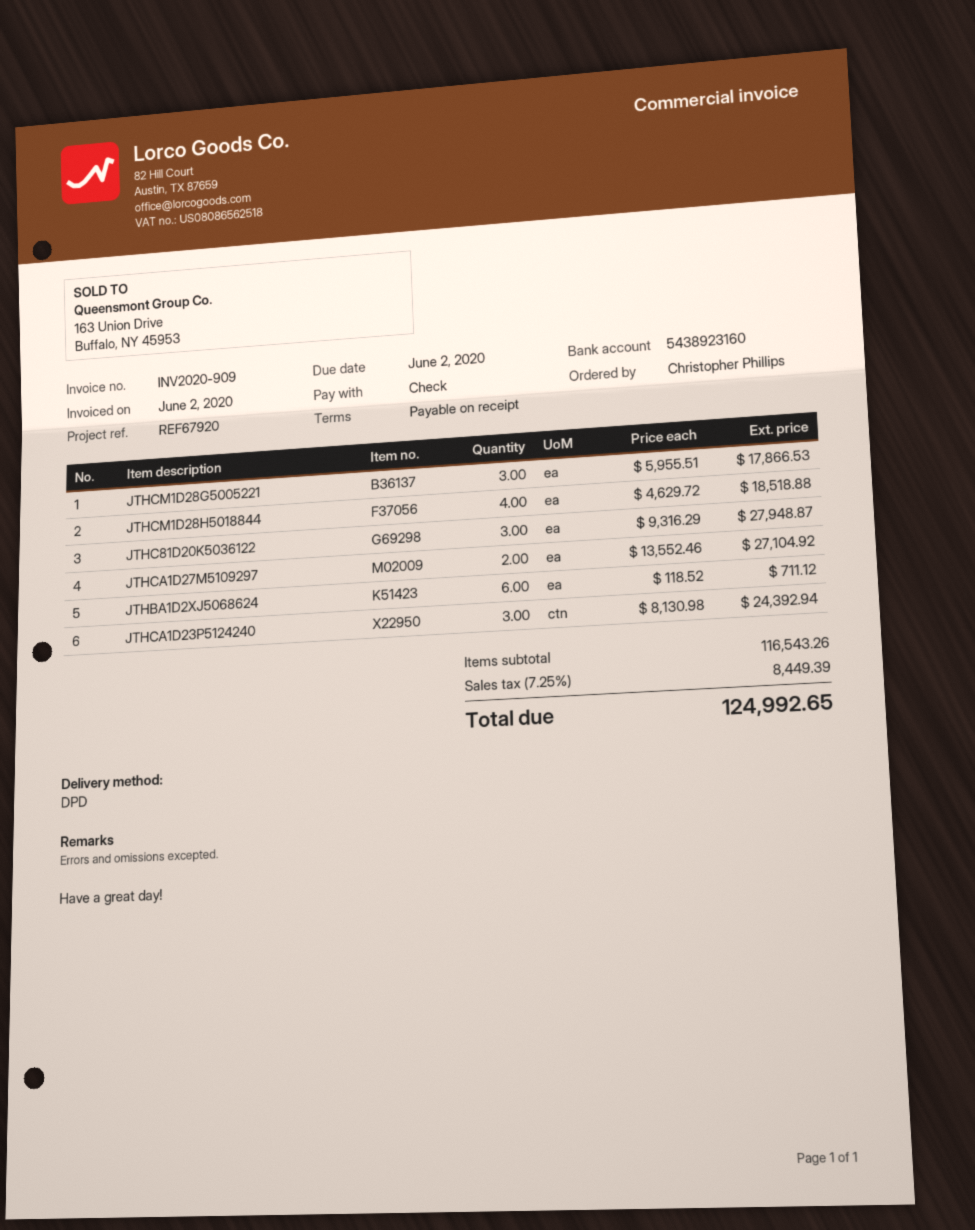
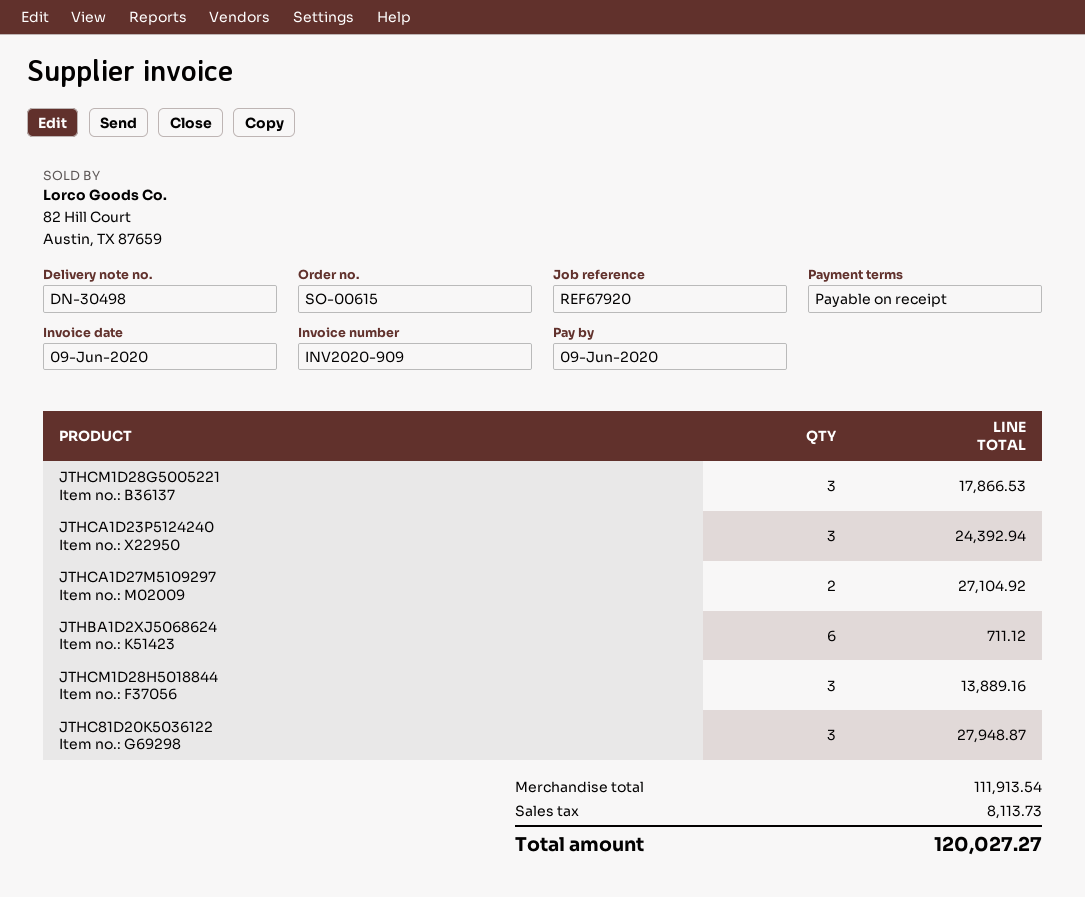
invoice date: 2020-06-02 -> 2020-06-09
due date: 2020-06-02 -> 2020-06-09
JTHCM1D28H5018844: 4 for 18518.88 -> 3 for 13889.16
subtotal: 116543.26 -> 111913.54
tax: 8449.39 -> 8113.73
total: 124992.65 -> 120027.27

